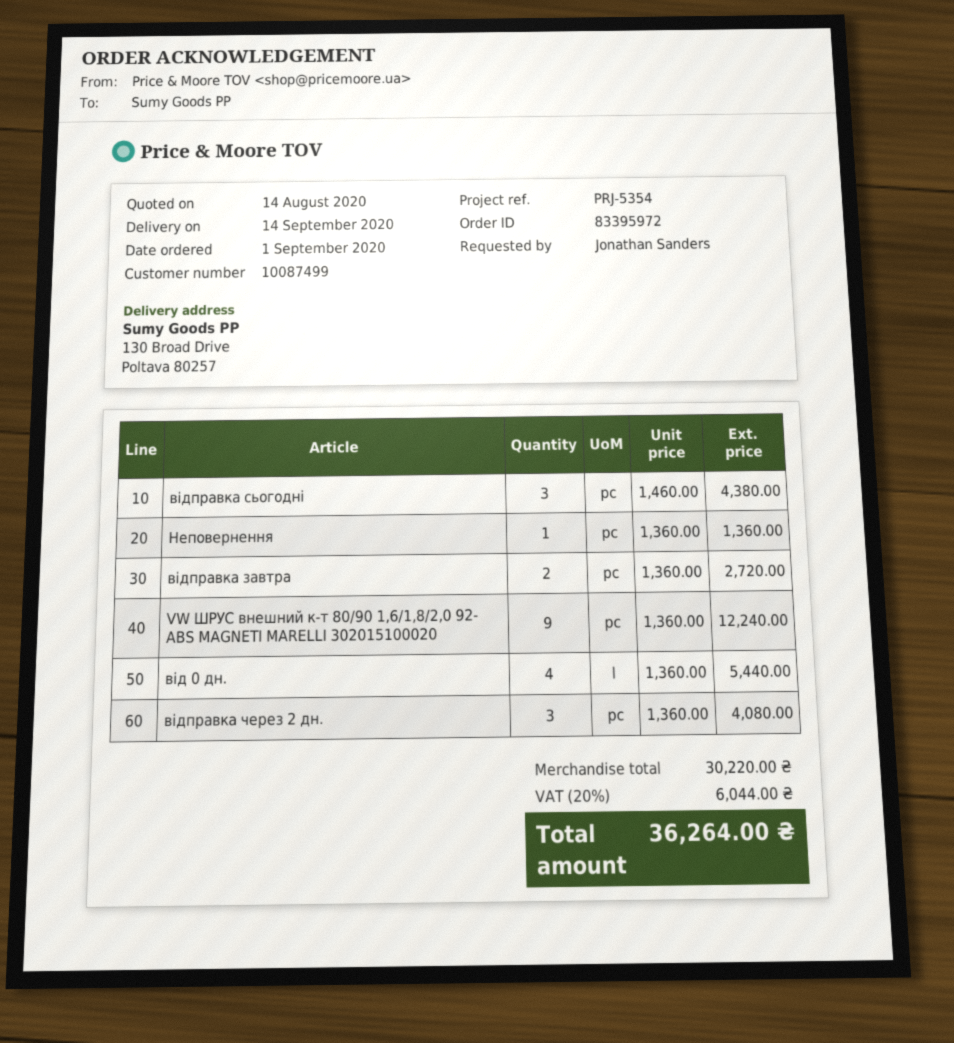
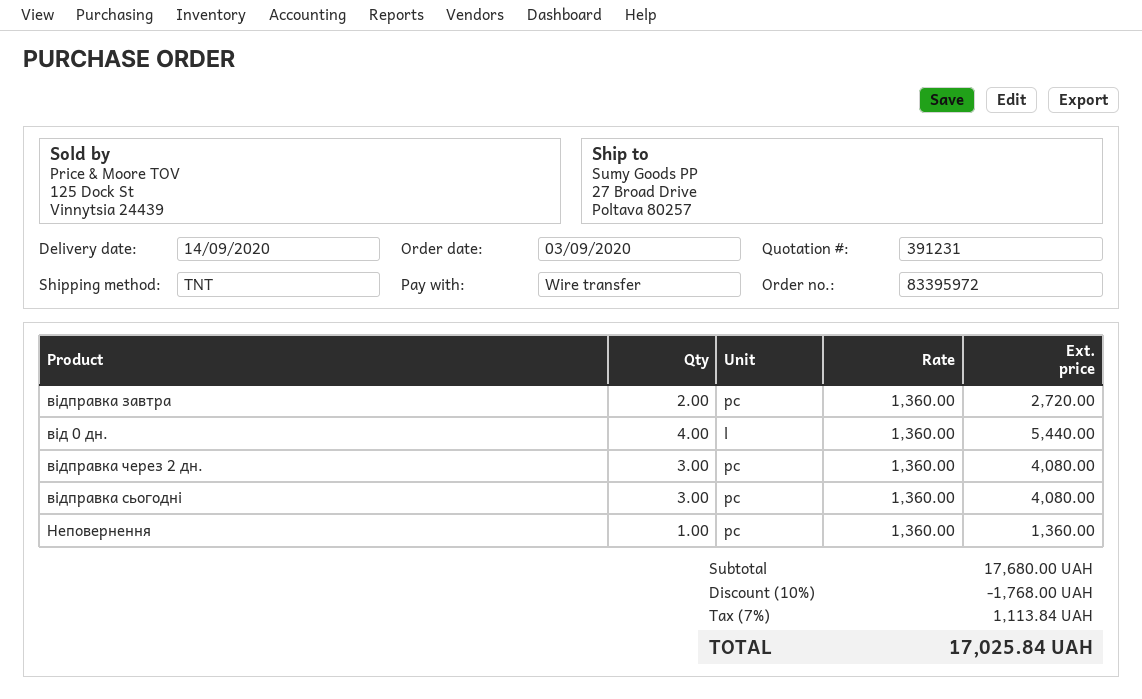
order date: 2020-09-01 -> 2020-09-03
ship to: 130 Broad Drive, Poltava 80257 -> 27 Broad Drive, Poltava 80257
відправка сьогодні: 3 x 1460.00 = 4380.00 -> 3 x 1360.00 = 4080.00
VW ШРУС внешний к-т 80/90 1,6/1,8/2,0 92- ABS MAGNETI MARELLI 302015100020: 9 x 1360.00 = 12240.00 -> none
subtotal: 30220.00 -> 17680.00
discount: none -> 10% = 1768.00
tax: 20% = 6044.00 -> 7% = 1113.84
total: 36264.00 -> 17025.84

